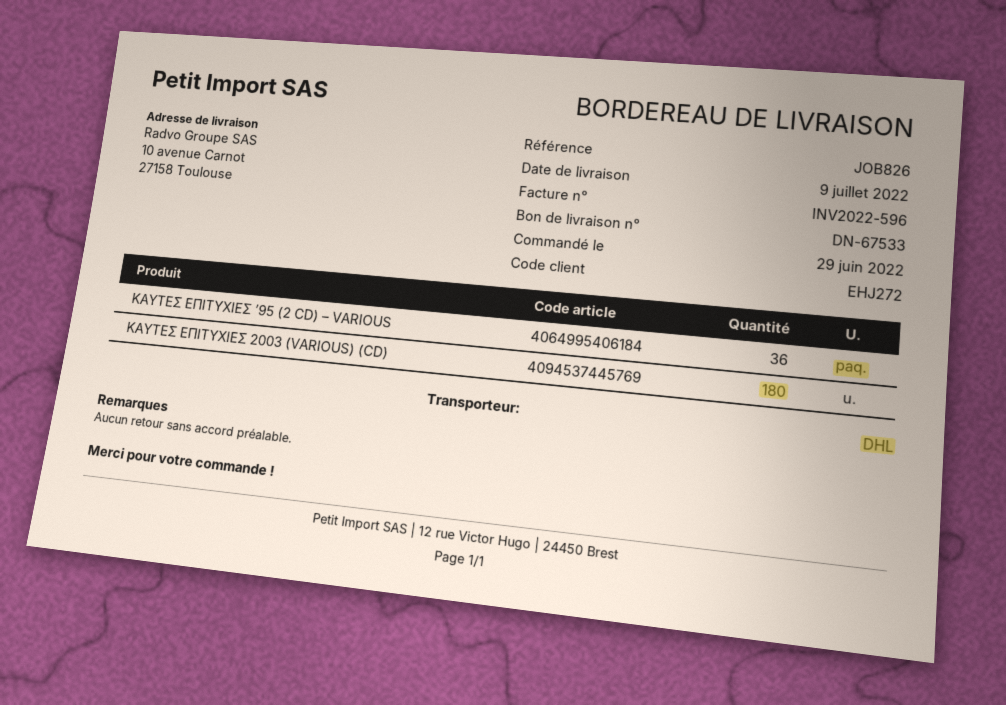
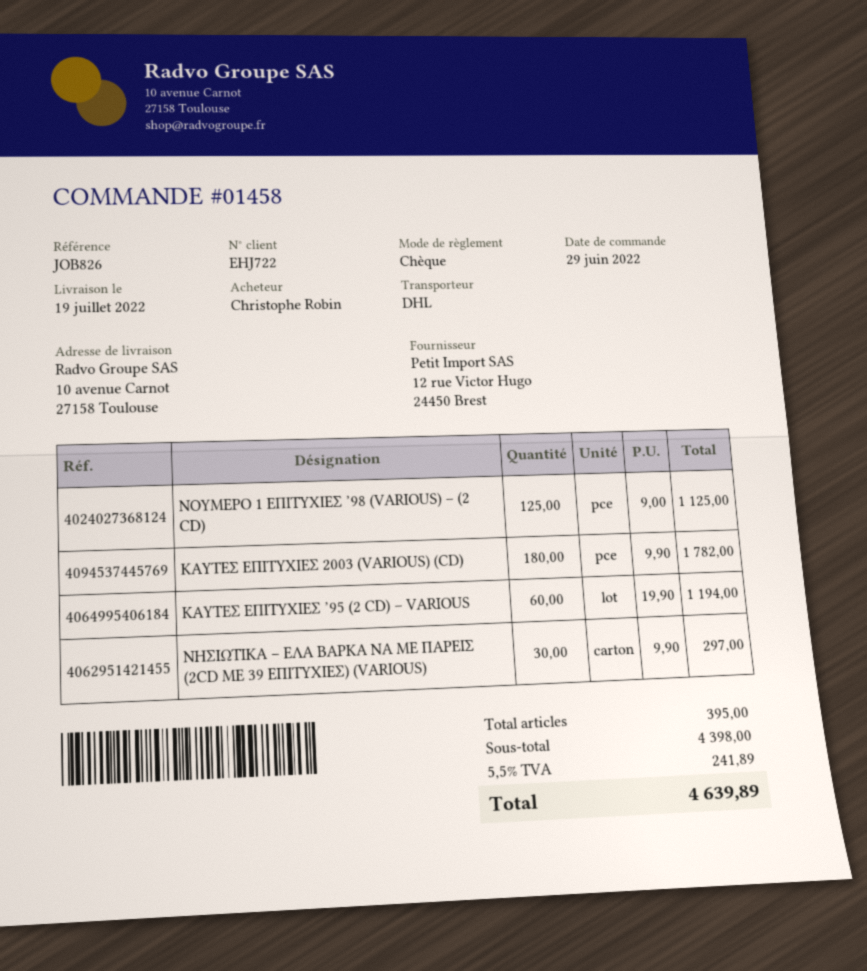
delivery date: 2022-07-09 -> 2022-07-19
customer number: EHJ272 -> EHJ722
ΚΑΥΤΕΣ ΕΠΙΤΥΧΙΕΣ ’95 (2 CD) – VARIOUS: 36 -> 60
ΝΟΥΜΕΡΟ 1 ΕΠΙΤΥΧΙΕΣ ’98 (VARIOUS) – (2 CD): none -> 125
ΝΗΣΙΩΤΙΚΑ – ΕΛΑ ΒΑΡΚΑ ΝΑ ΜΕ ΠΑΡΕΙΣ (2CD ΜΕ 39 ΕΠΙΤΥΧΙΕΣ) (VARIOUS): none -> 30

